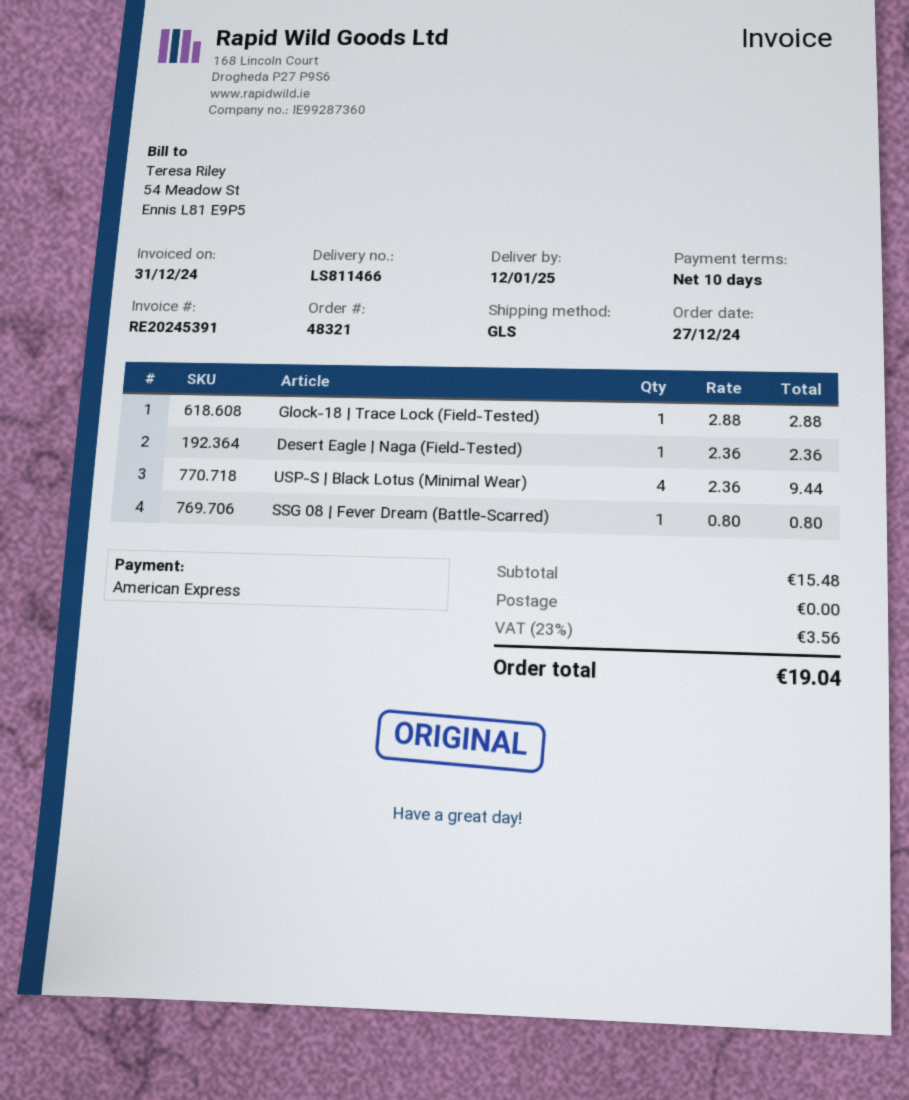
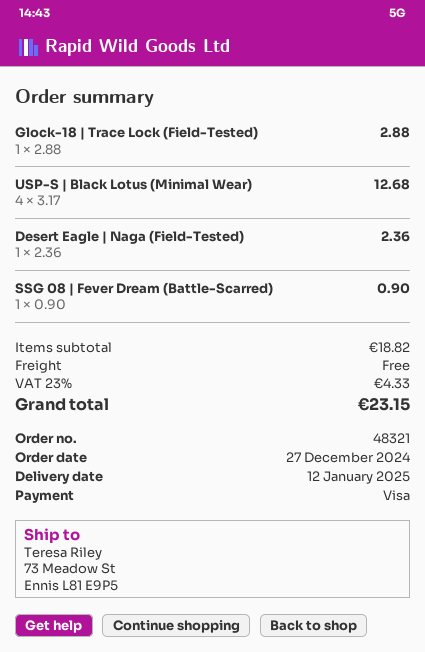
payment method: American Express -> Visa
USP-S | Black Lotus (Minimal Wear): 4 x 2.36 = 9.44 -> 4 x 3.17 = 12.68
SSG 08 | Fever Dream (Battle-Scarred): 1 x 0.80 = 0.80 -> 1 x 0.90 = 0.90
subtotal: 15.48 -> 18.82
tax: 23% = 3.56 -> 23% = 4.33
total: 19.04 -> 23.15

